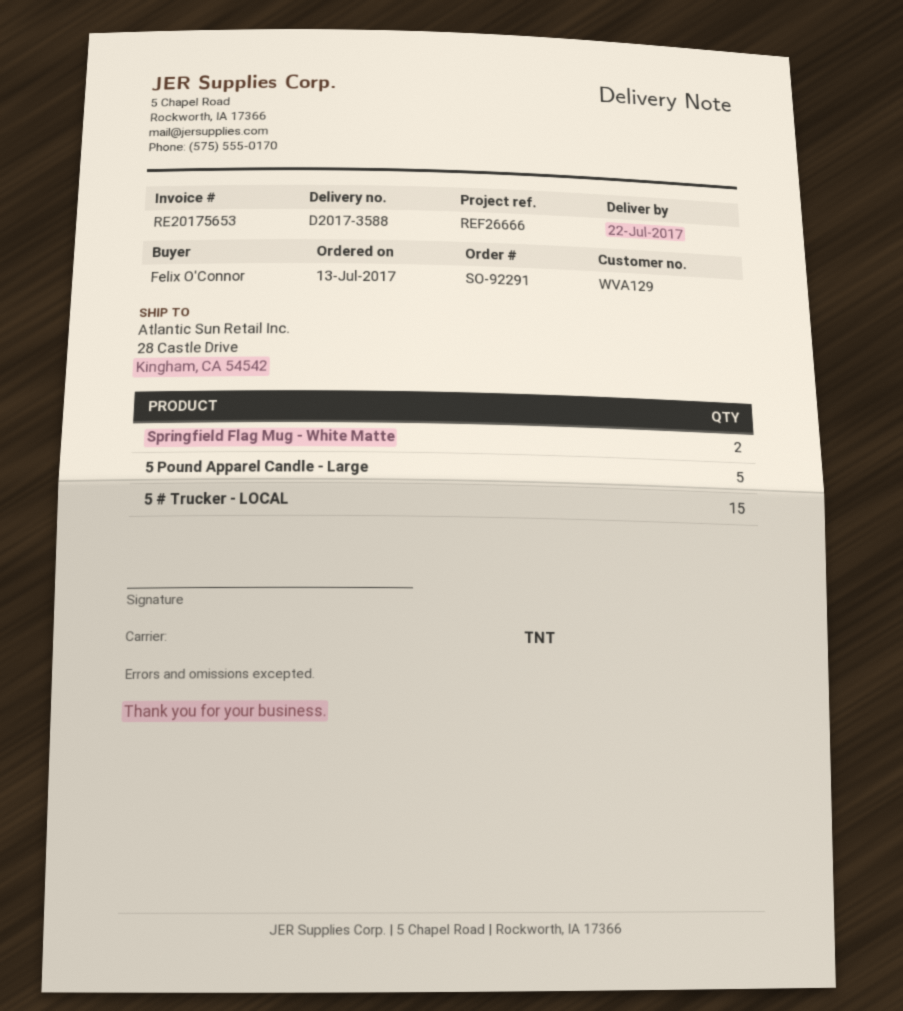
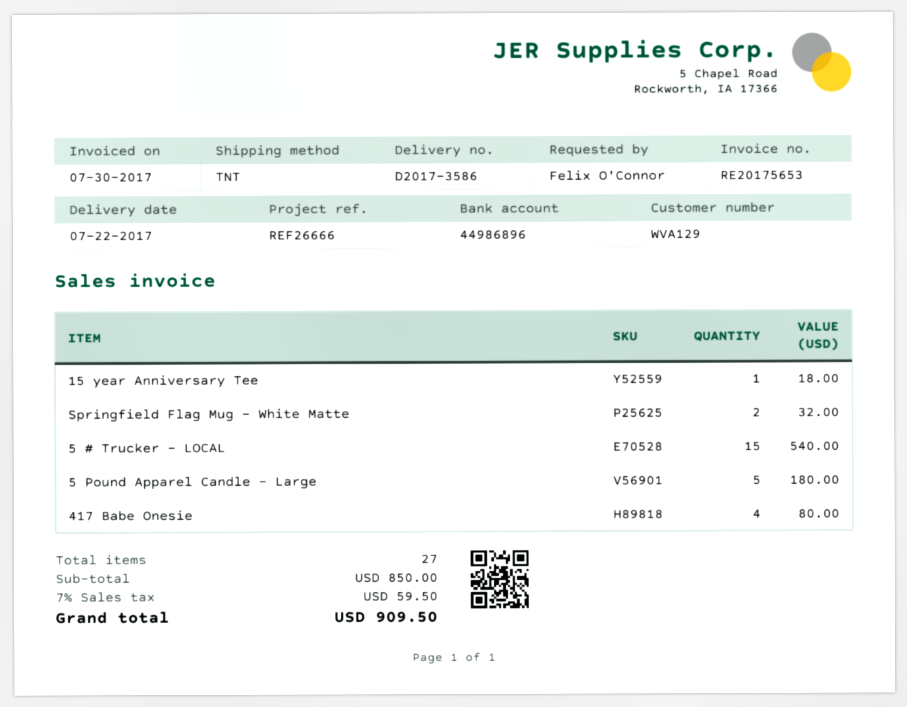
delivery note number: D2017-3588 -> D2017-3586
15 year Anniversary Tee: none -> 1
417 Babe Onesie: none -> 4

